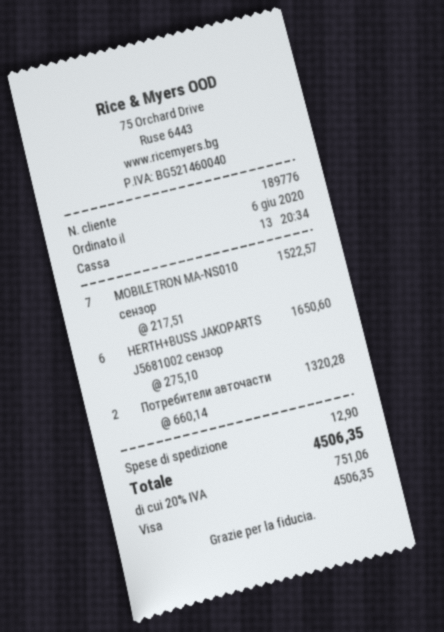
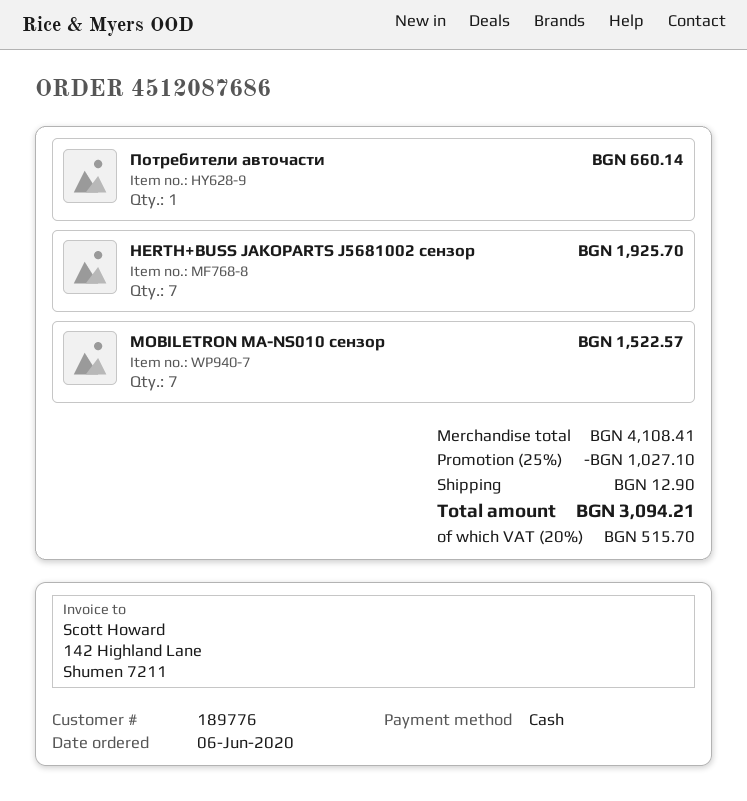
payment method: Visa -> cash
HERTH+BUSS JAKOPARTS J5681002 сензор: 6 for 1650.60 -> 7 for 1925.70
Потребители авточасти: 2 for 1320.28 -> 1 for 660.14
discount: none -> 25% = 1027.10
tax: 20% = 751.06 -> 20% = 515.70
total: 4506.35 -> 3094.21

